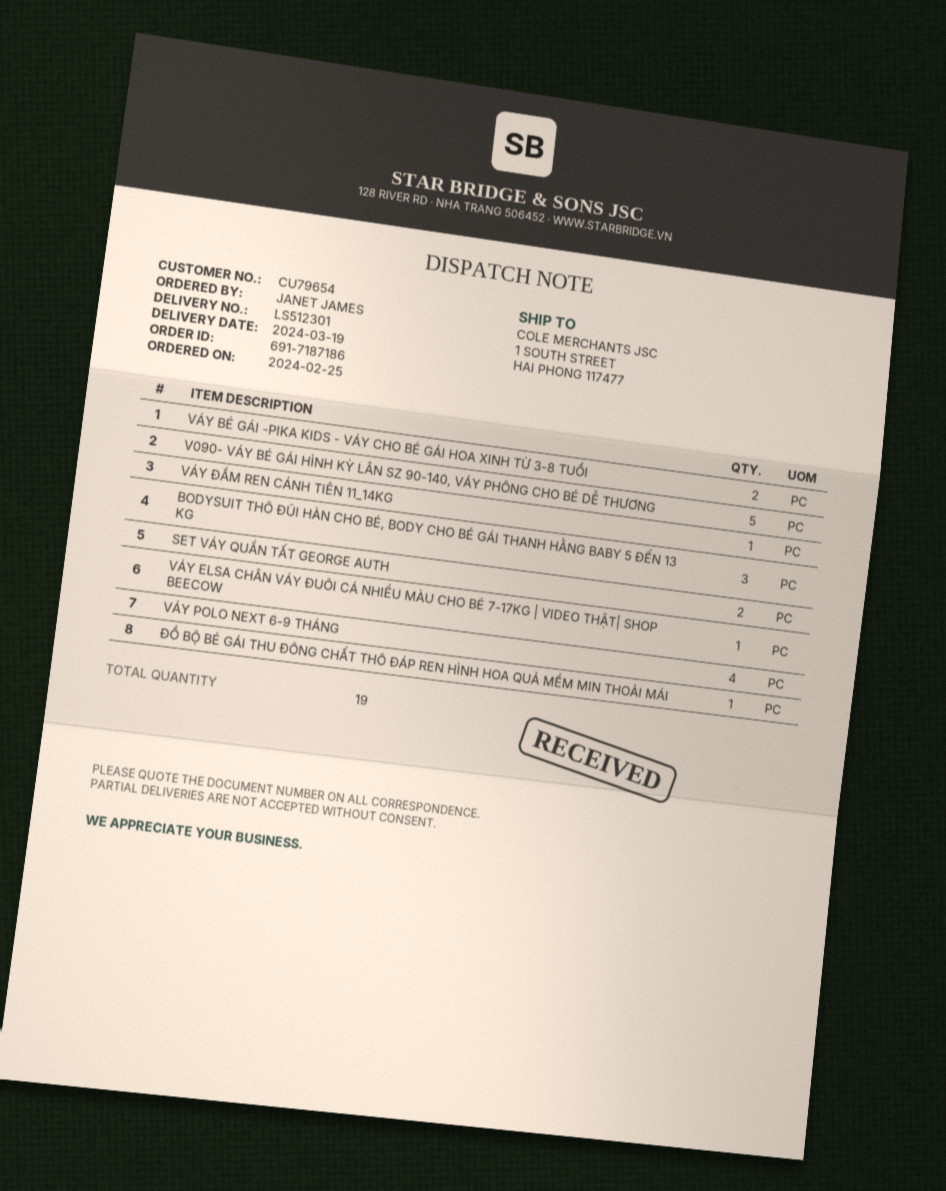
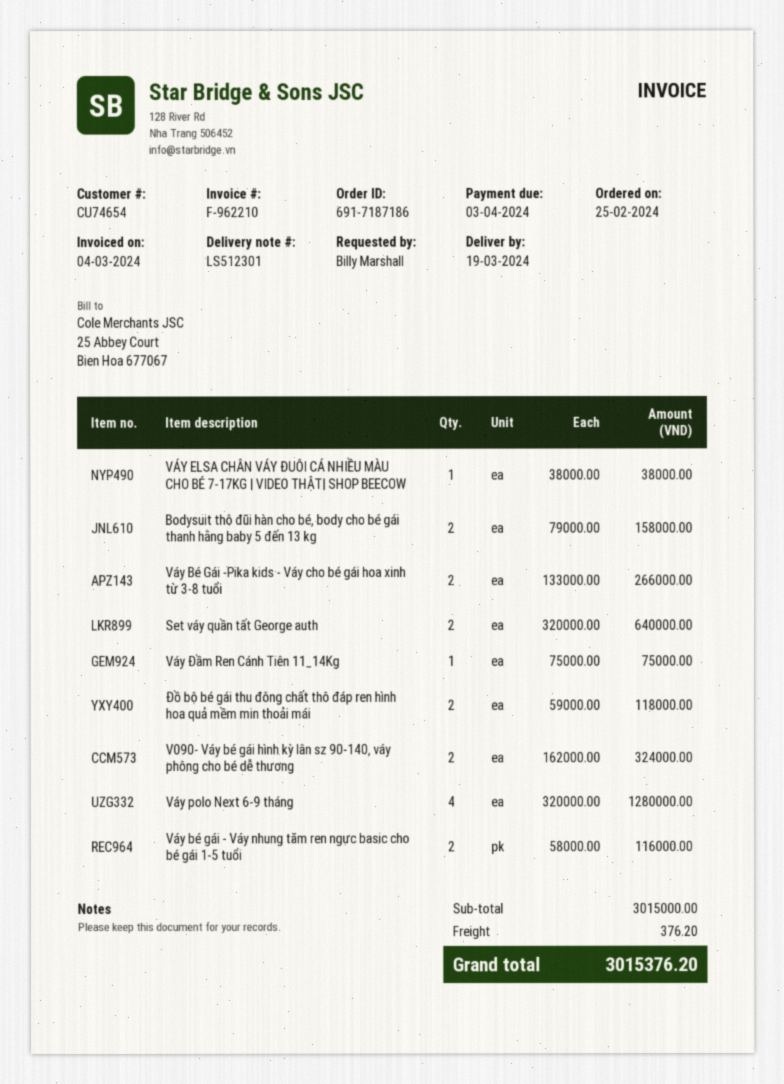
customer number: CU79654 -> CU74654
ordered by: JANET JAMES -> Billy Marshall
V090- VÁY BÉ GÁI HÌNH KỲ LÂN SZ 90-140, VÁY PHÔNG CHO BÉ DỄ THƯƠNG: 5 -> 2
BODYSUIT THÔ ĐŨI HÀN CHO BÉ, BODY CHO BÉ GÁI THANH HẰNG BABY 5 ĐẾN 13 KG: 3 -> 2
ĐỒ BỘ BÉ GÁI THU ĐÔNG CHẤT THÔ ĐÁP REN HÌNH HOA QUẢ MỀM MIN THOẢI MÁI: 1 -> 2
Váy bé gái - Váy nhung tăm ren ngực basic cho bé gái 1-5 tuổi: none -> 2

